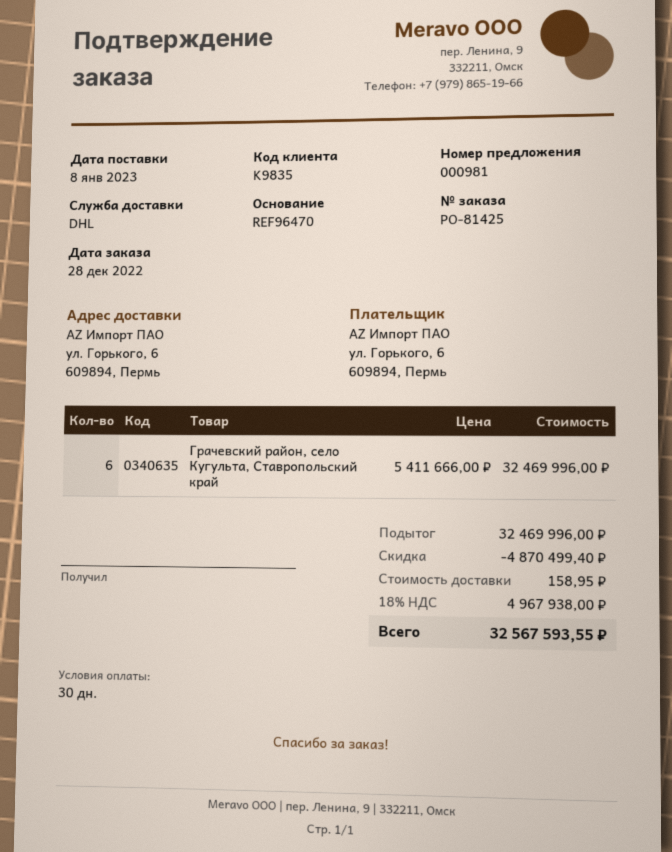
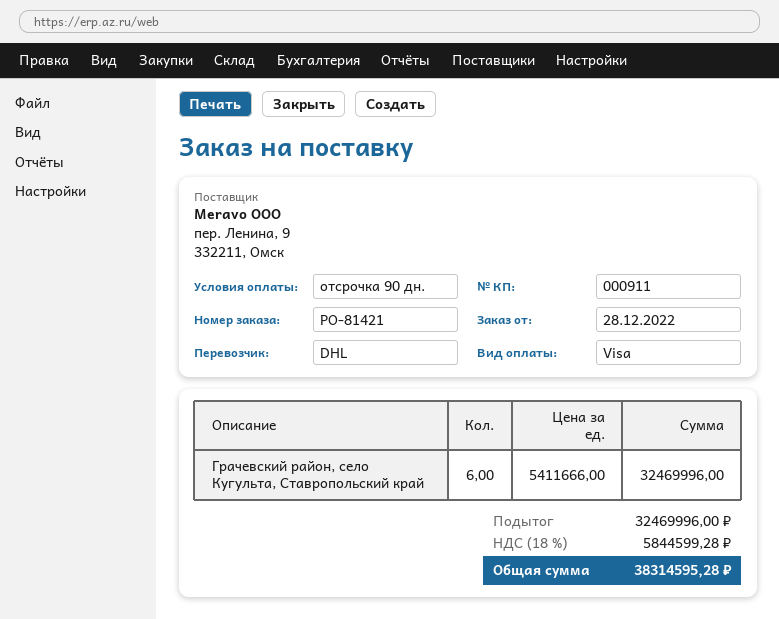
quote number: 000981 -> 000911
order number: PO-81425 -> PO-81421
payment terms: 30 days -> 90 days
discount: 4870499.40 -> none
shipping: 158.95 -> none
tax: 18% = 4967938.00 -> 18% = 5844599.28
total: 32567593.55 -> 38314595.28

